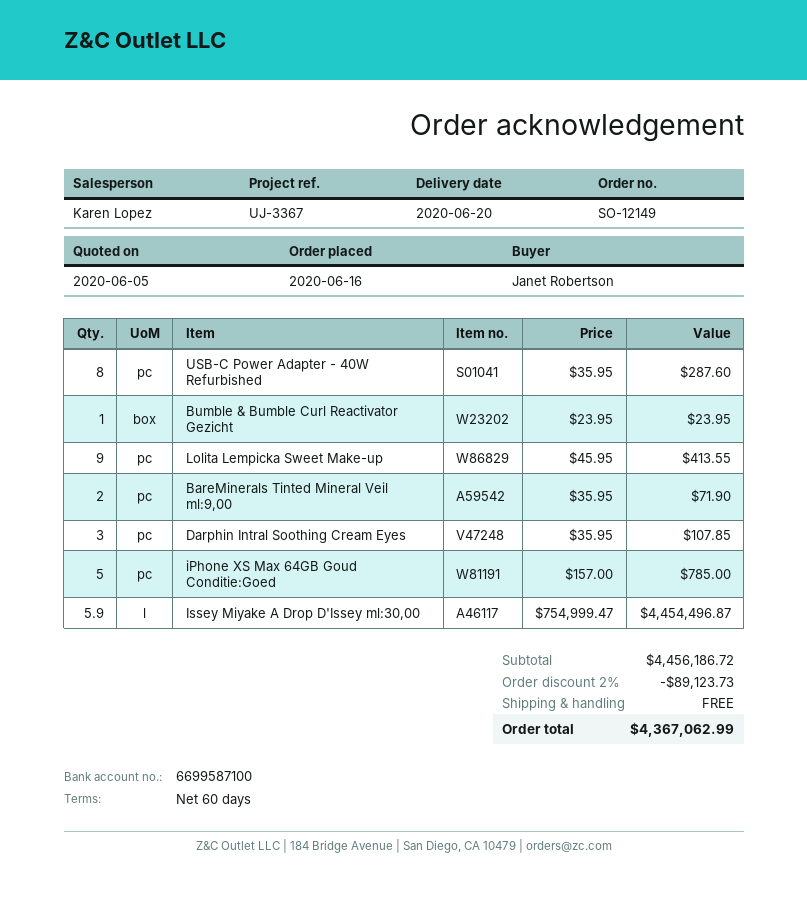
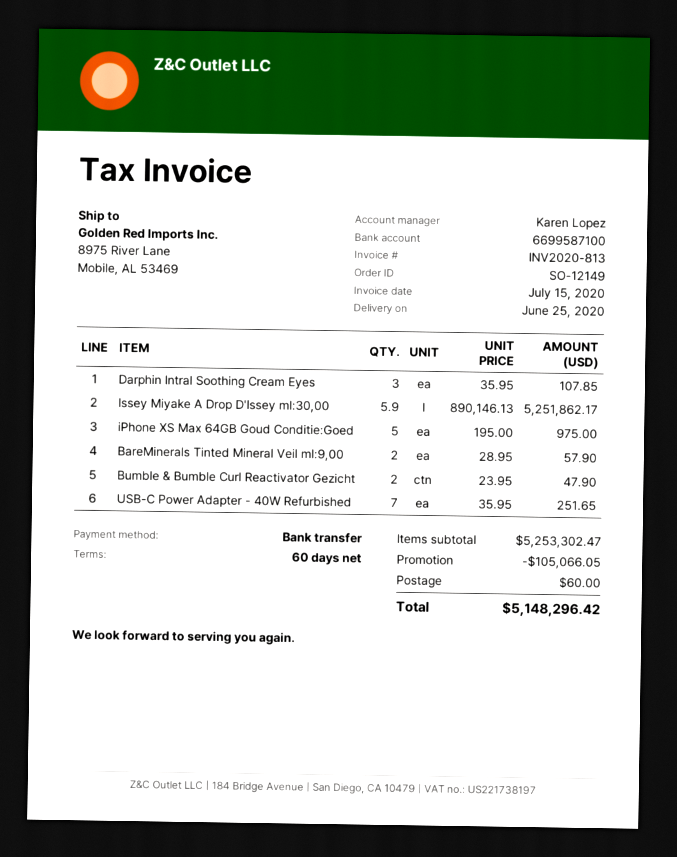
delivery date: 2020-06-20 -> 2020-06-25
USB-C Power Adapter - 40W Refurbished: 8 x 35.95 = 287.60 -> 7 x 35.95 = 251.65
Bumble & Bumble Curl Reactivator Gezicht: 1 x 23.95 = 23.95 -> 2 x 23.95 = 47.90
Lolita Lempicka Sweet Make-up: 9 x 45.95 = 413.55 -> none
BareMinerals Tinted Mineral Veil ml:9,00: 2 x 35.95 = 71.90 -> 2 x 28.95 = 57.90
iPhone XS Max 64GB Goud Conditie:Goed: 5 x 157.00 = 785.00 -> 5 x 195.00 = 975.00
Issey Miyake A Drop D'Issey ml:30,00: 5.9 x 754999.47 = 4454496.87 -> 5.9 x 890146.13 = 5251862.17
subtotal: 4456186.72 -> 5253302.47
discount: 89123.73 -> 105066.05
shipping: 0.00 -> 60.00
total: 4367062.99 -> 5148296.42

